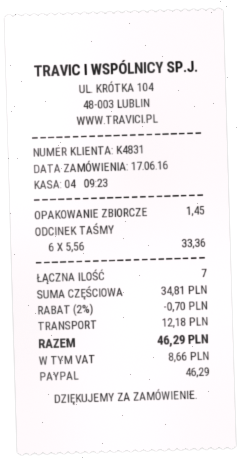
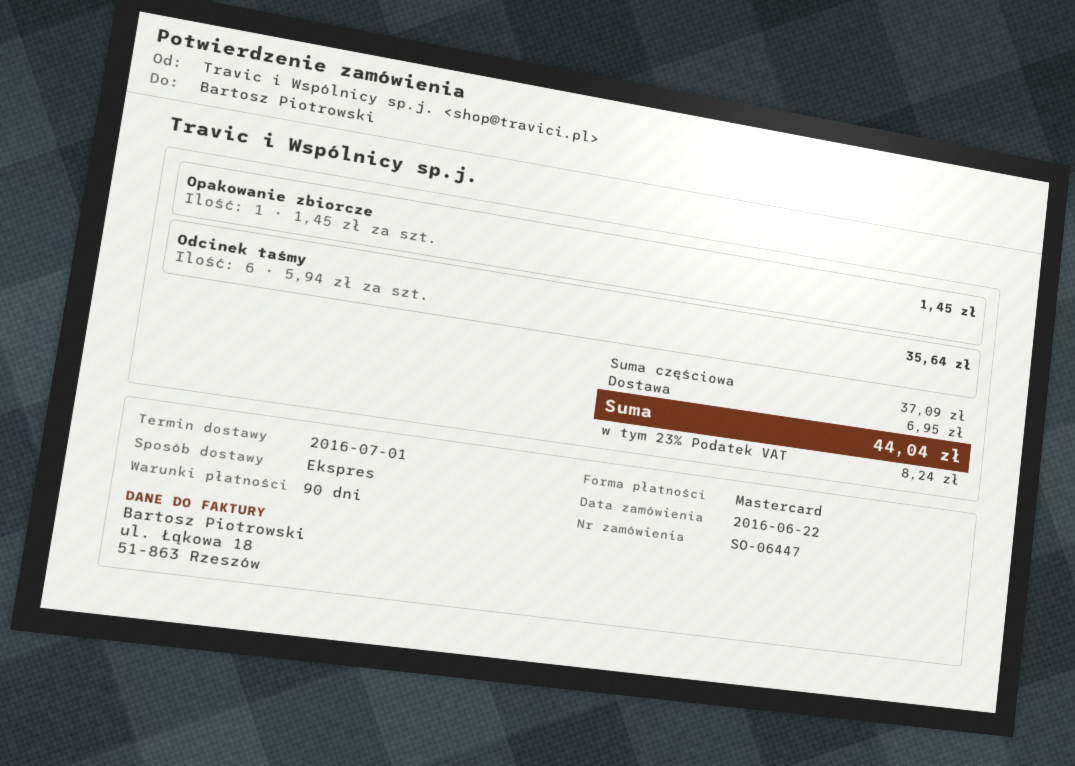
order date: 2016-06-17 -> 2016-06-22
payment method: PayPal -> Mastercard
ODCINEK TAŚMY: 6 x 5.56 = 33.36 -> 6 x 5.94 = 35.64
subtotal: 34.81 -> 37.09
discount: 2% = 0.70 -> none
shipping: 12.18 -> 6.95
tax: 8.66 -> 8.24
total: 46.29 -> 44.04

